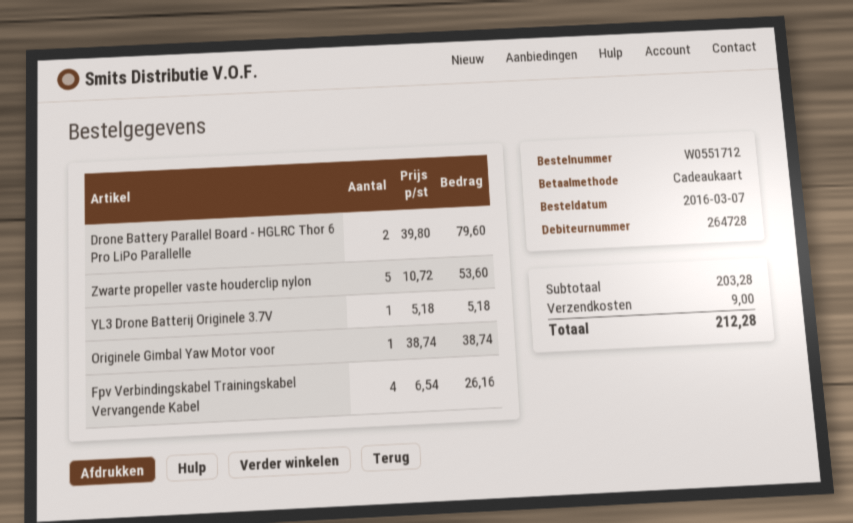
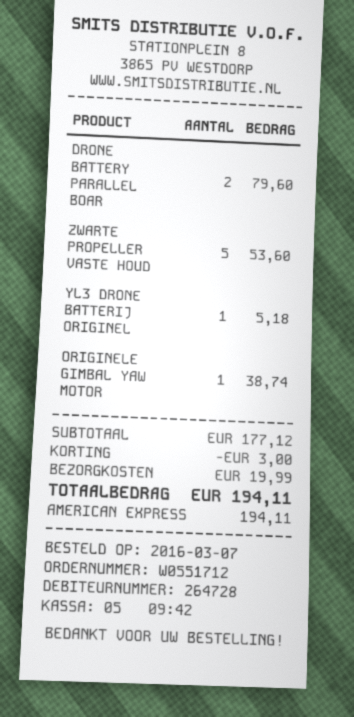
payment method: gift card -> American Express
Fpv Verbindingskabel Trainingskabel Vervangende Kabel: 4 for 26.16 -> none
subtotal: 203.28 -> 177.12
discount: none -> 3.00
shipping: 9.00 -> 19.99
total: 212.28 -> 194.11

